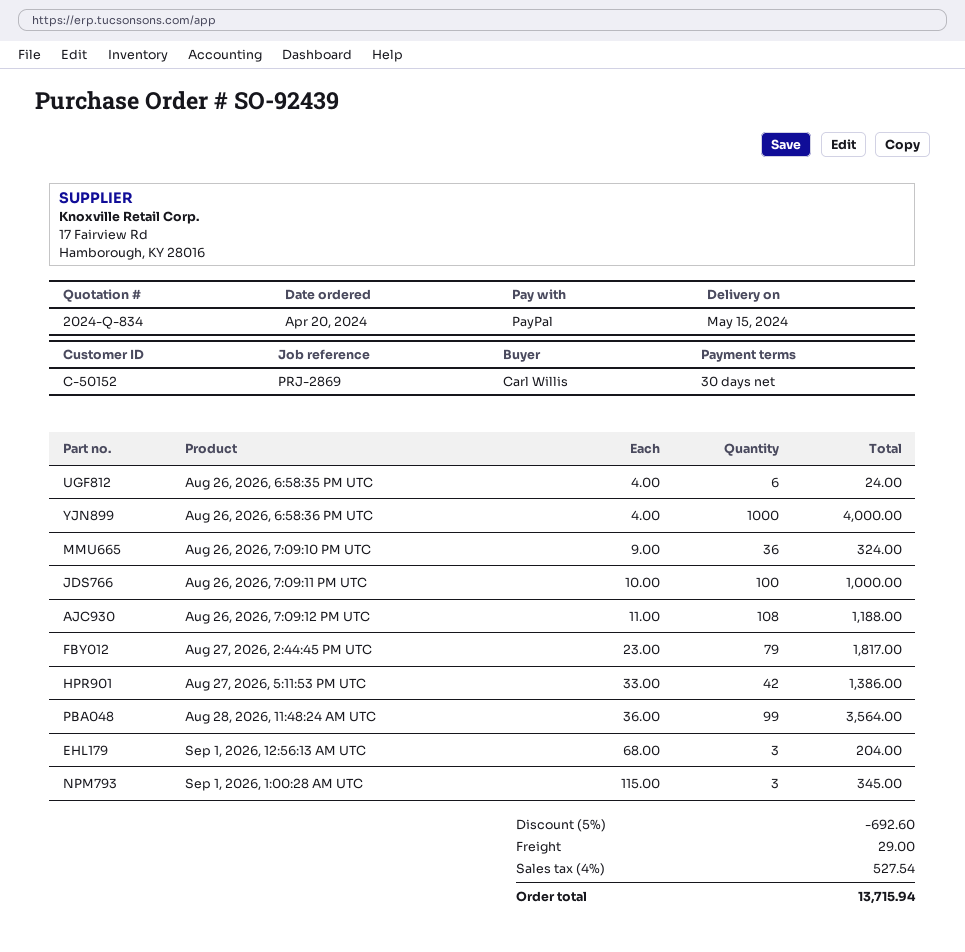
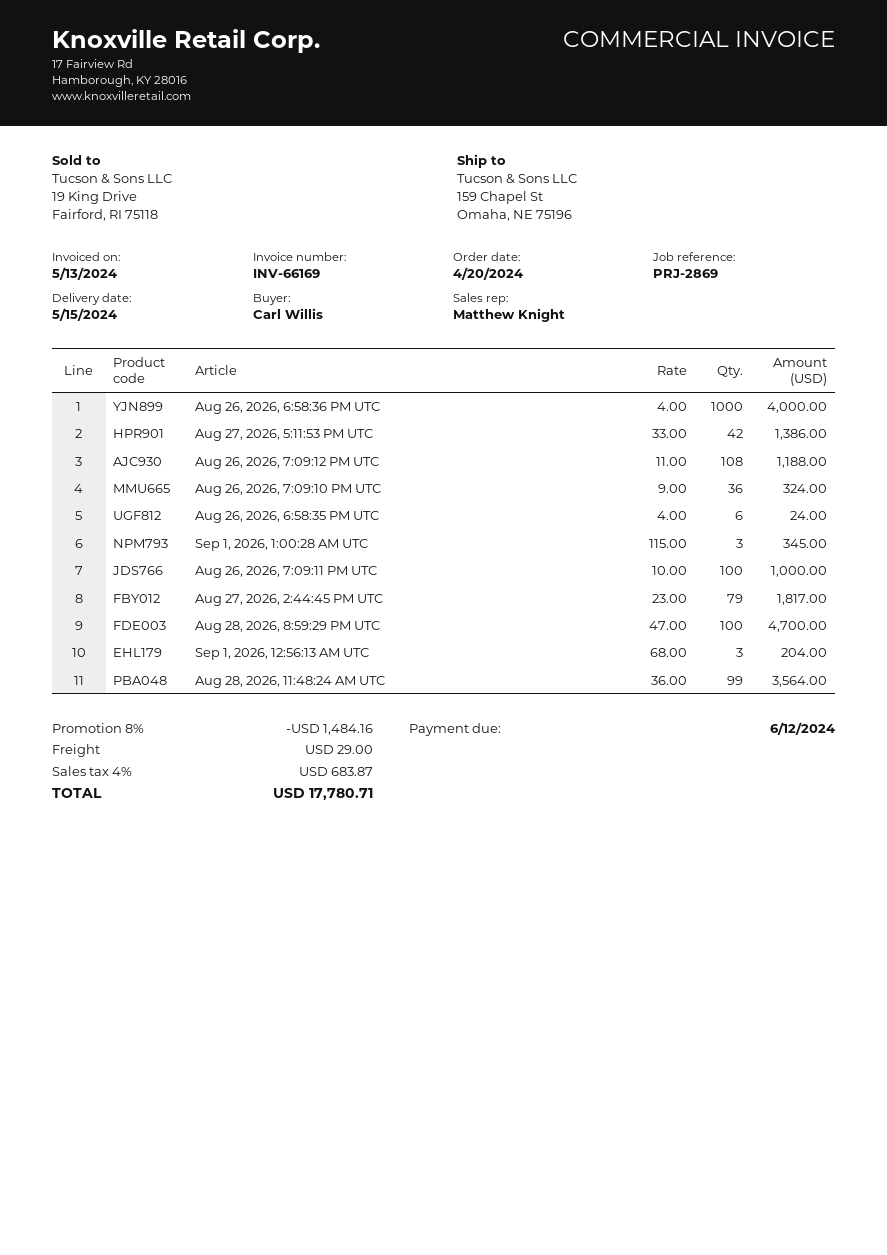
Aug 28, 2026, 8:59:29 PM UTC: none -> 100 x 47.00 = 4700.00
discount: 5% = 692.60 -> 8% = 1484.16
tax: 4% = 527.54 -> 4% = 683.87
total: 13715.94 -> 17780.71

